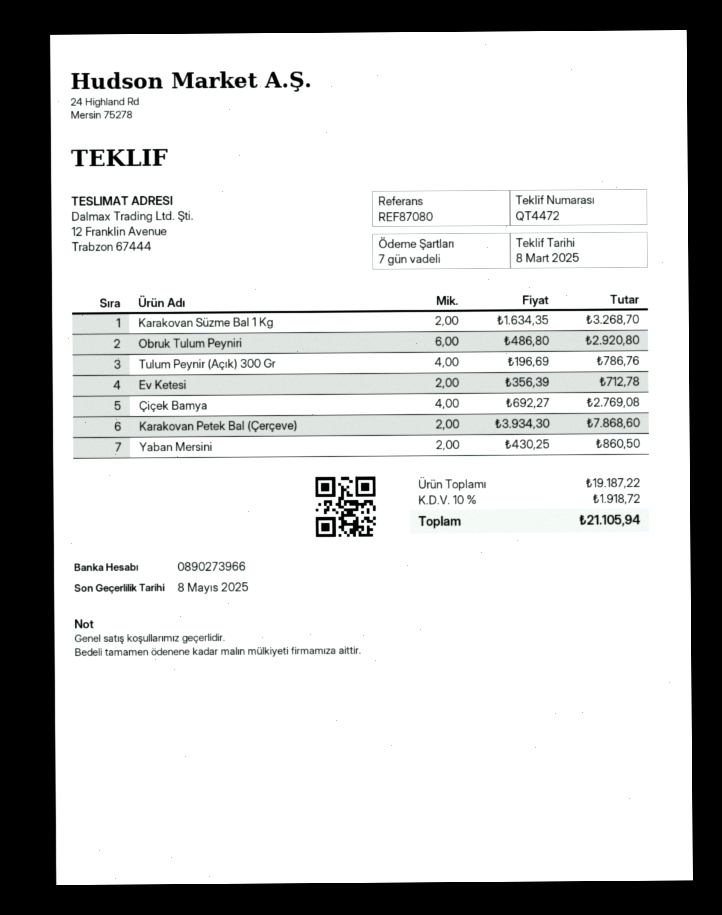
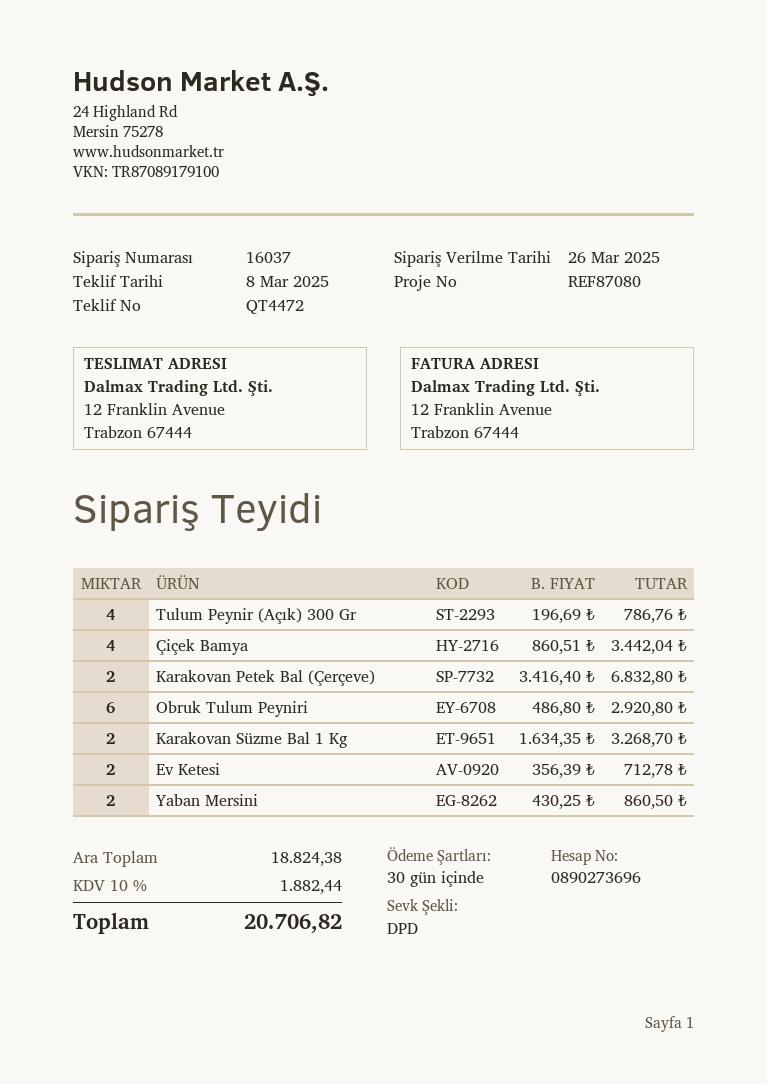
payment terms: 7 days -> 30 days
bank account: 0890273966 -> 0890273696
Çiçek Bamya: 4 x 692.27 = 2769.08 -> 4 x 860.51 = 3442.04
Karakovan Petek Bal (Çerçeve): 2 x 3934.30 = 7868.60 -> 2 x 3416.40 = 6832.80
subtotal: 19187.22 -> 18824.38
tax: 10% = 1918.72 -> 10% = 1882.44
total: 21105.94 -> 20706.82

